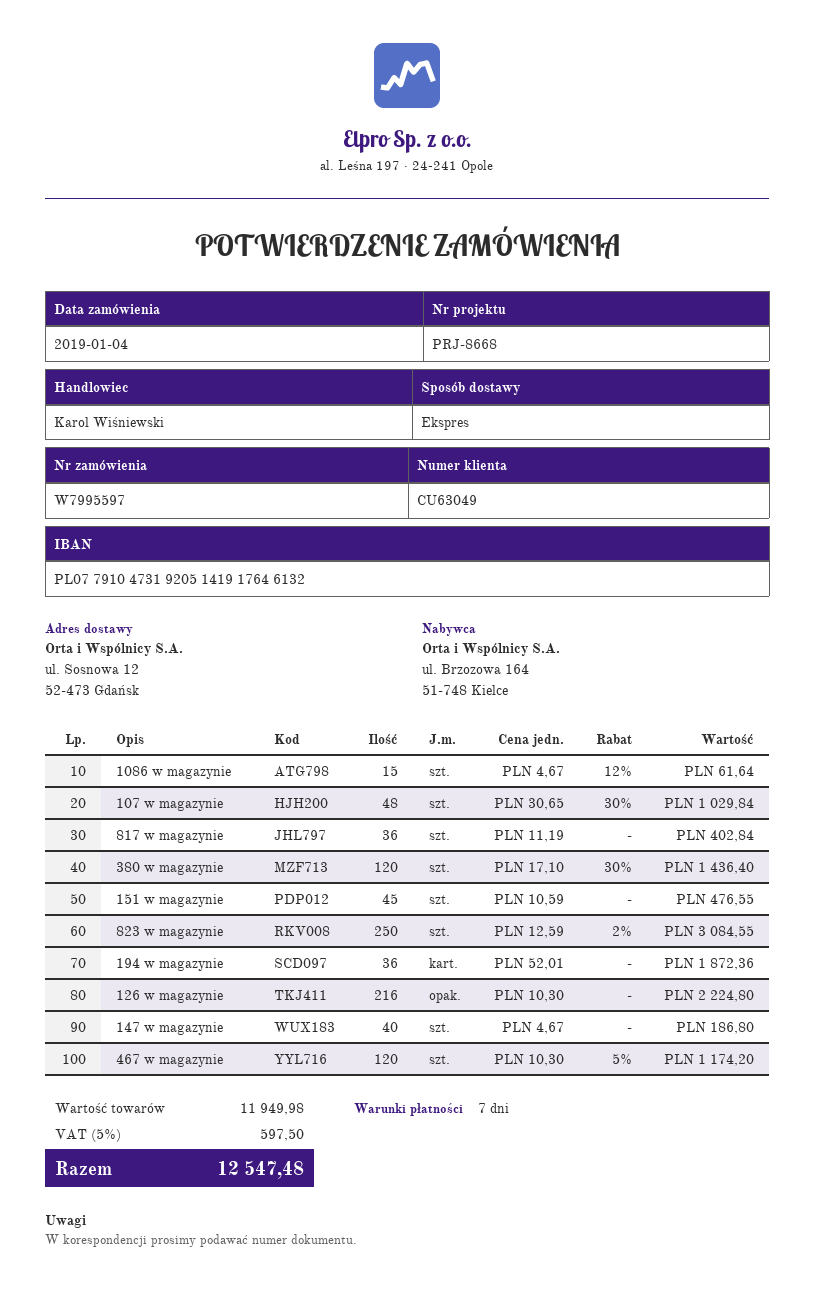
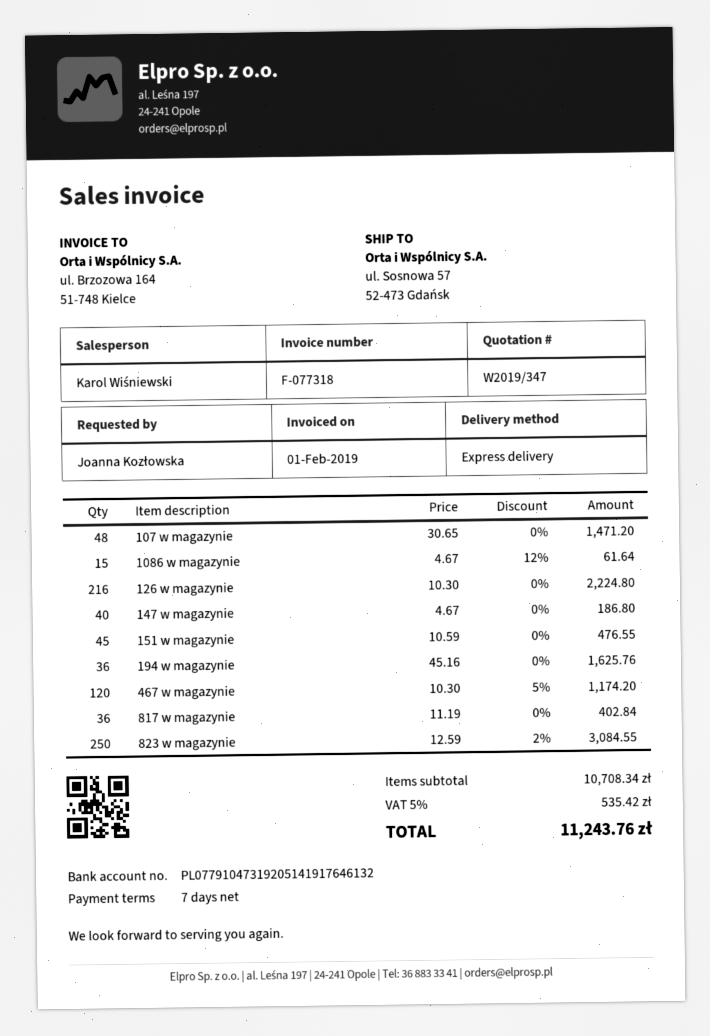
ship to: ul. Sosnowa 12, 52-473 Gdańsk -> ul. Sosnowa 57, 52-473 Gdańsk
107 w magazynie: 48 x 30.65 - 30% = 1029.84 -> 48 x 30.65 = 1471.20
380 w magazynie: 120 x 17.10 - 30% = 1436.40 -> none
194 w magazynie: 36 x 52.01 = 1872.36 -> 36 x 45.16 = 1625.76
subtotal: 11949.98 -> 10708.34
tax: 5% = 597.50 -> 5% = 535.42
total: 12547.48 -> 11243.76

